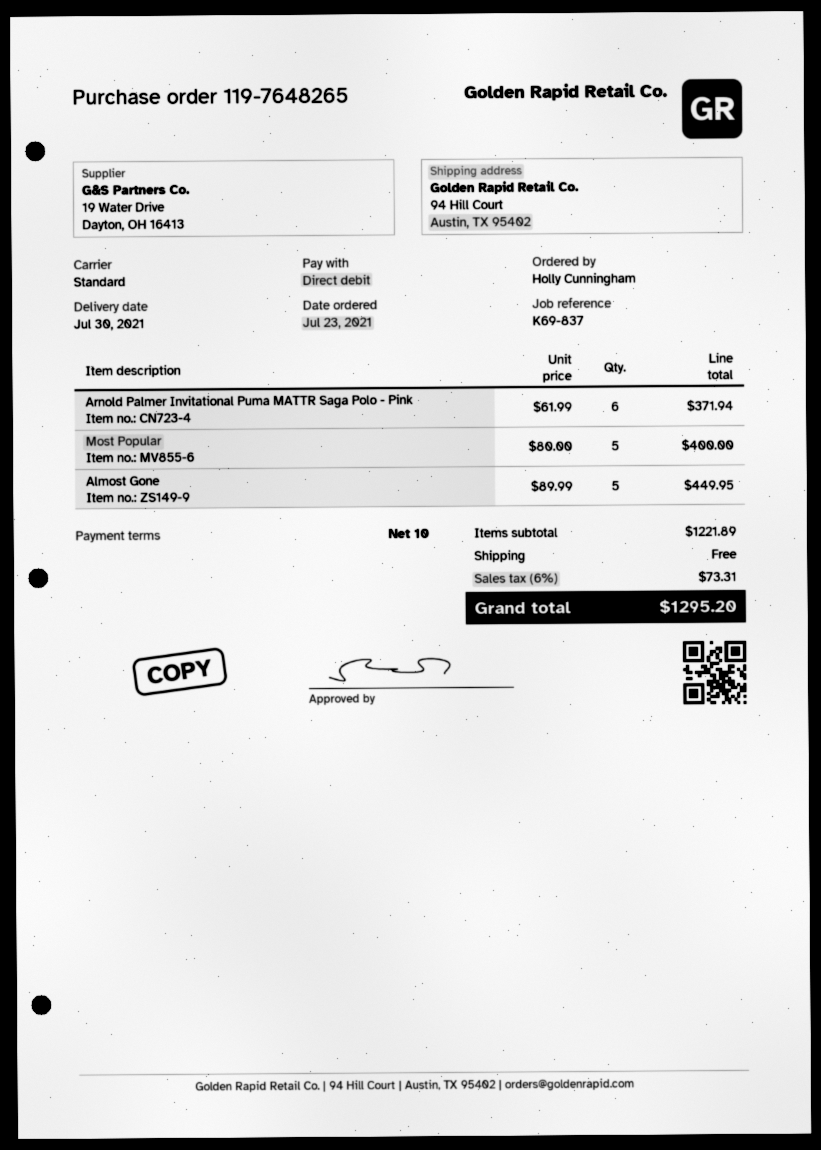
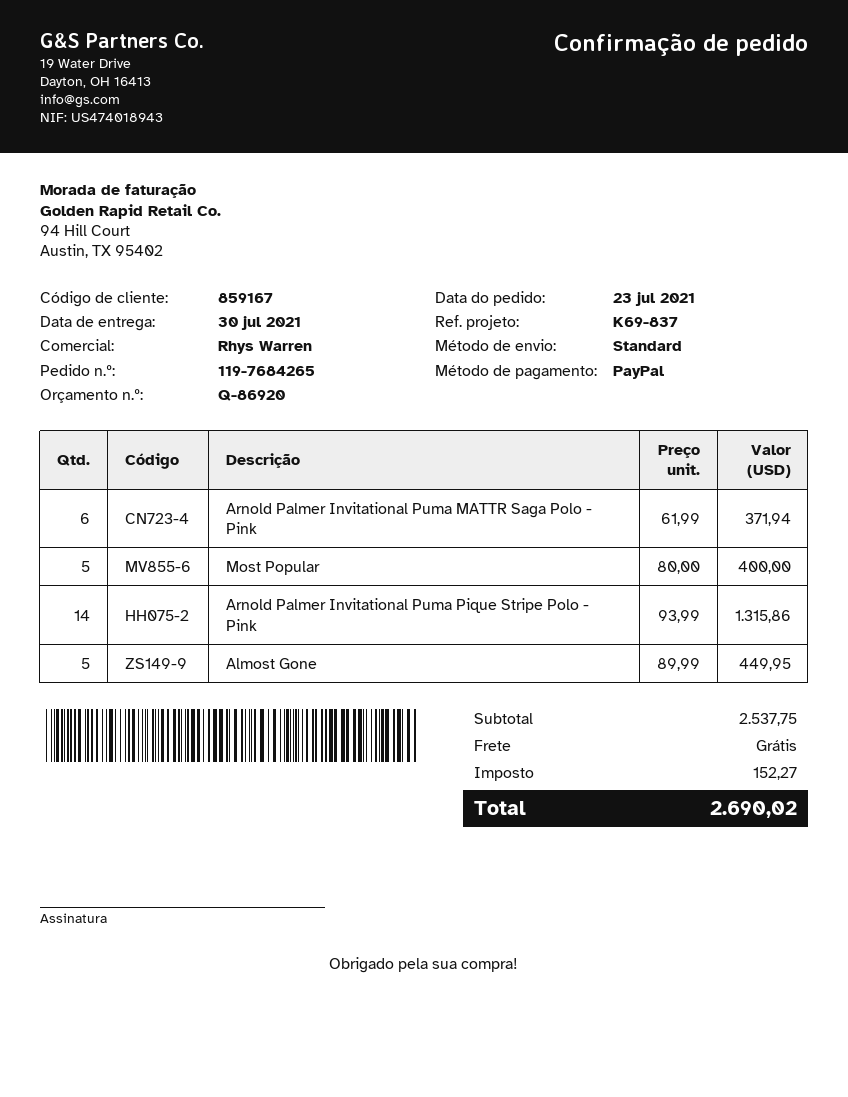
order number: 119-7648265 -> 119-7684265
payment method: direct debit -> PayPal
Arnold Palmer Invitational Puma Pique Stripe Polo - Pink: none -> 14 x 93.99 = 1315.86
subtotal: 1221.89 -> 2537.75
tax: 73.31 -> 152.27
total: 1295.20 -> 2690.02

